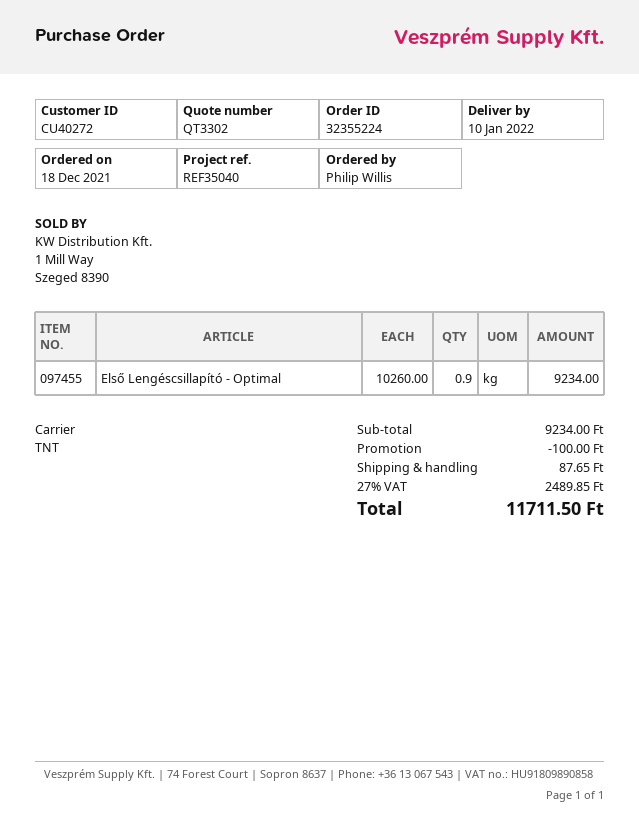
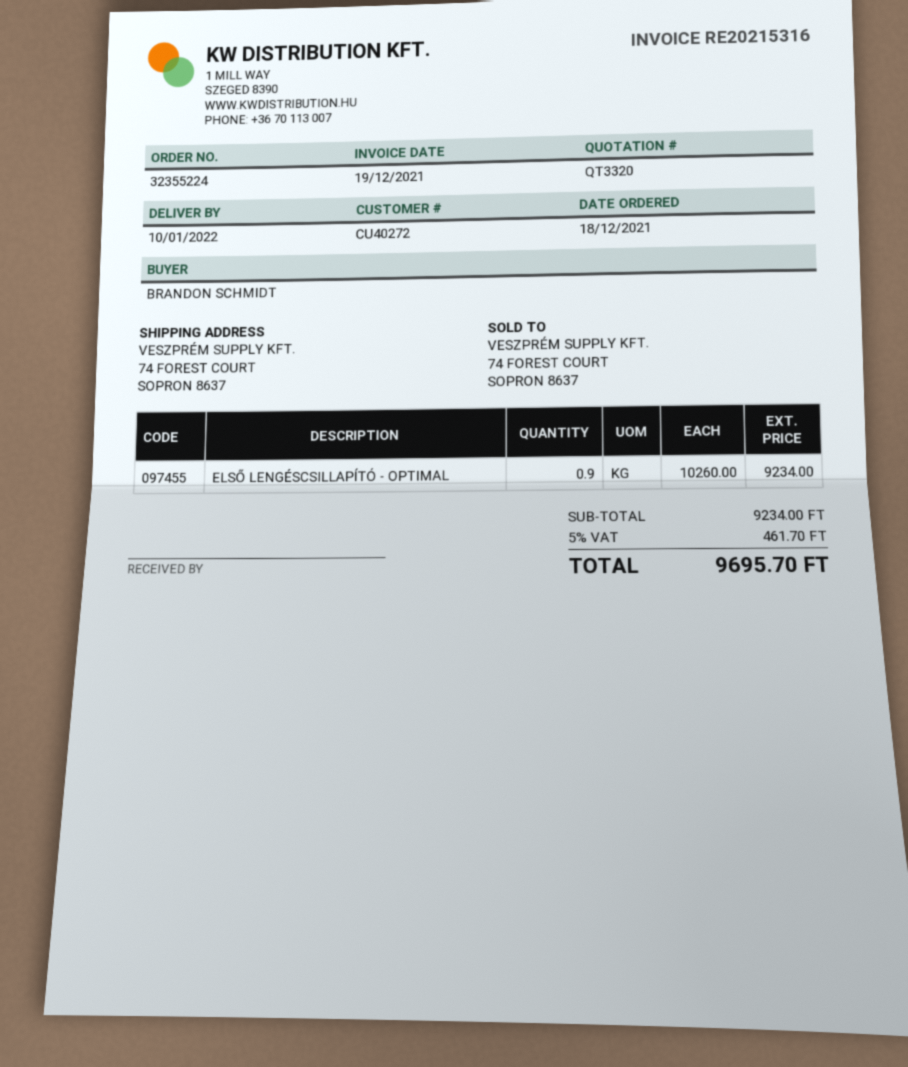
quote number: QT3302 -> QT3320
ordered by: Philip Willis -> BRANDON SCHMIDT
discount: 100.00 -> none
shipping: 87.65 -> none
tax: 27% = 2489.85 -> 5% = 461.70
total: 11711.50 -> 9695.70

